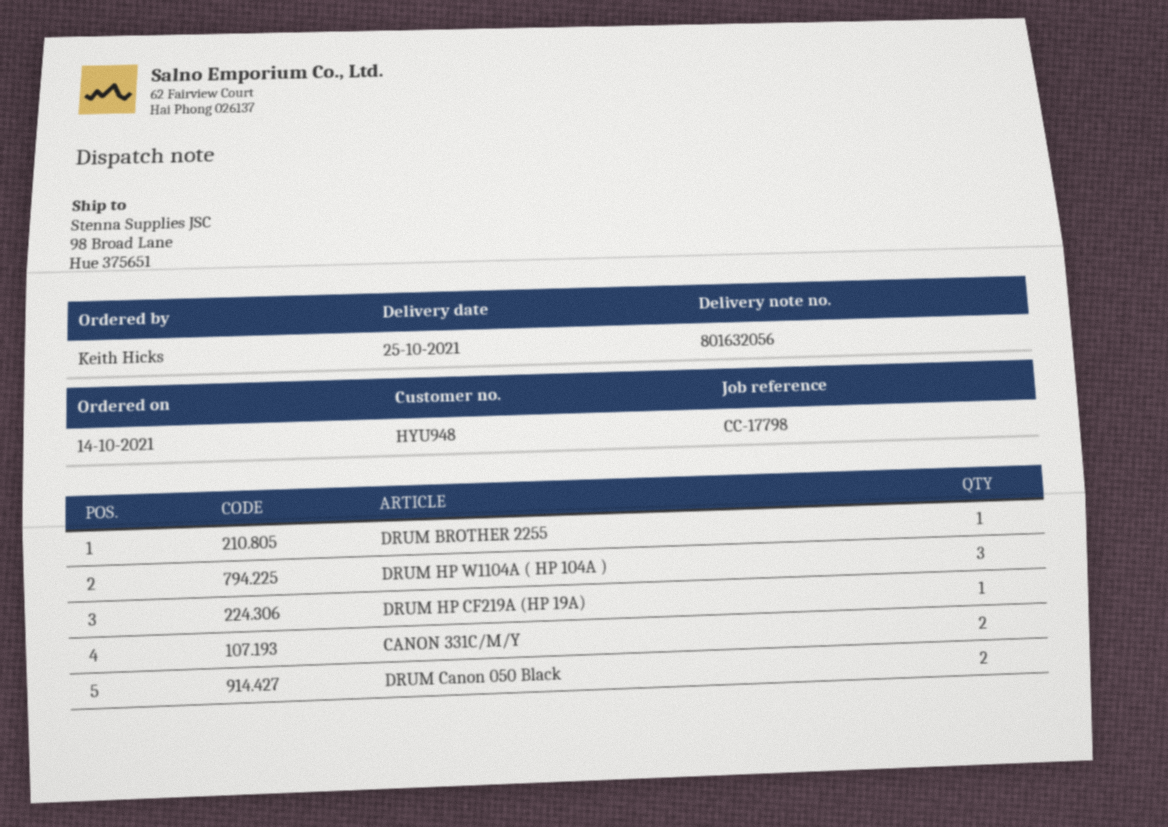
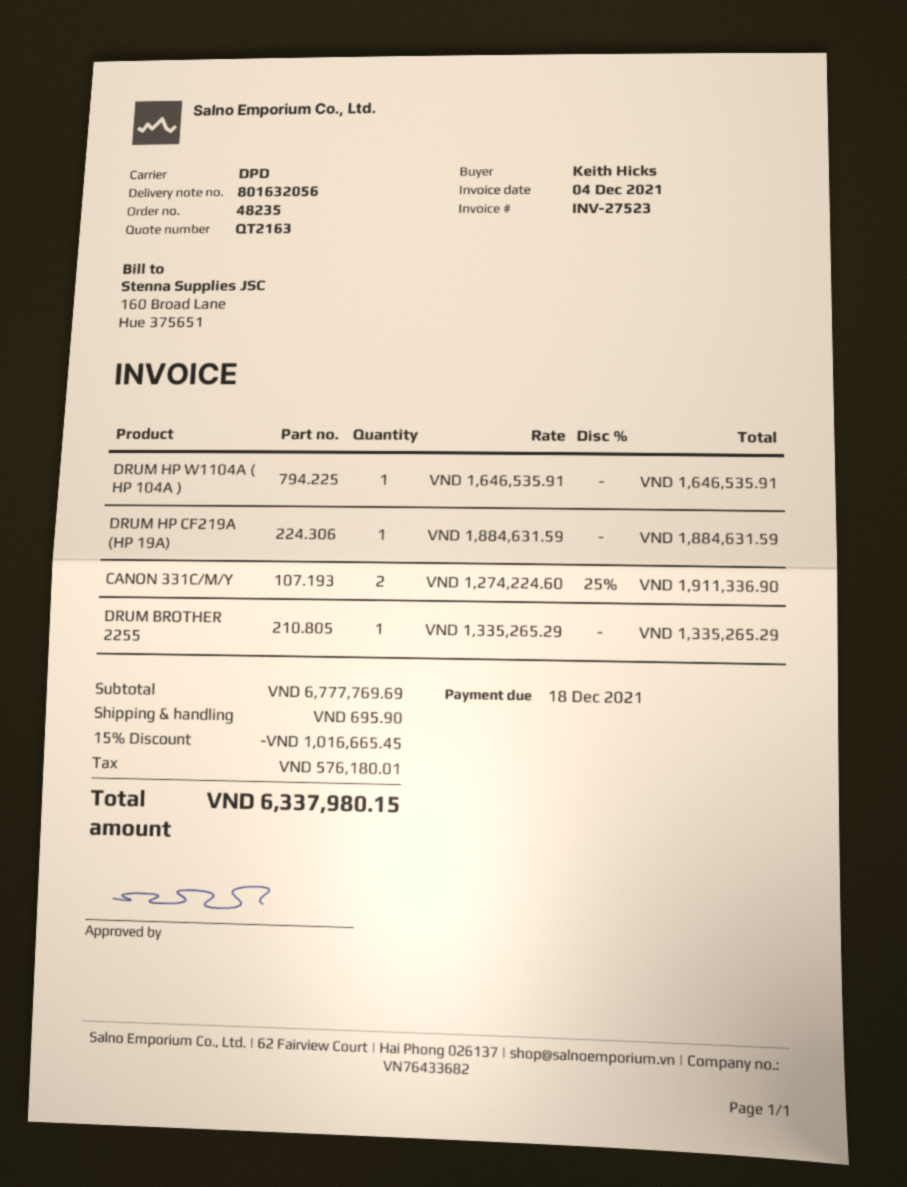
DRUM HP W1104A ( HP 104A ): 3 -> 1
DRUM Canon 050 Black: 2 -> none

